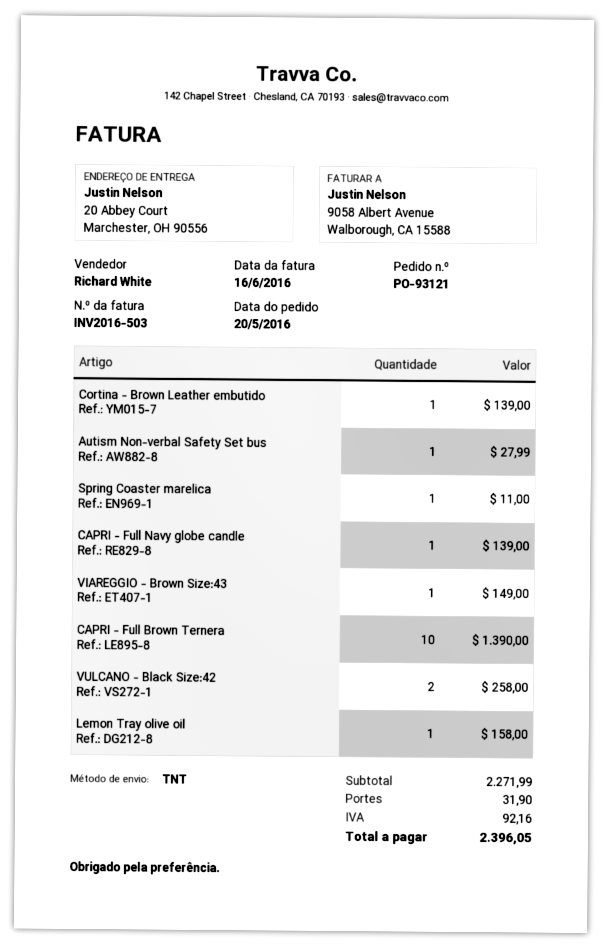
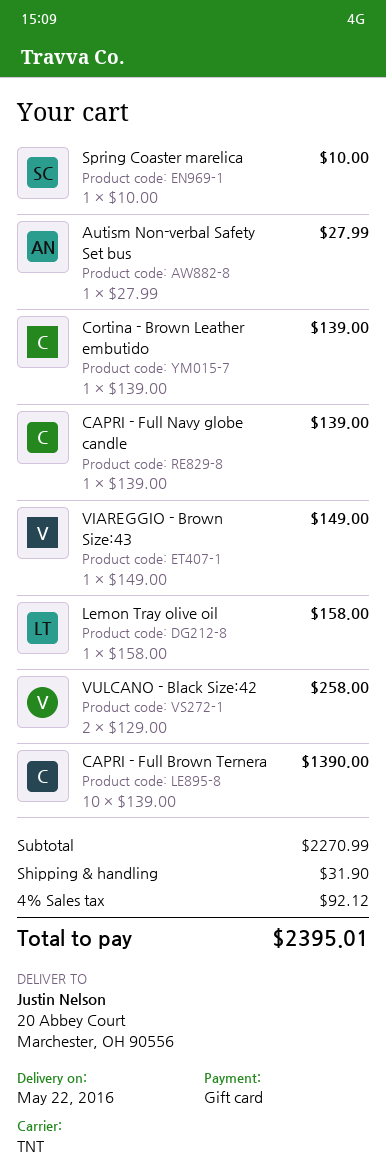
Spring Coaster marelica: 1 for 11.00 -> 1 for 10.00
subtotal: 2271.99 -> 2270.99
tax: 92.16 -> 92.12
total: 2396.05 -> 2395.01

